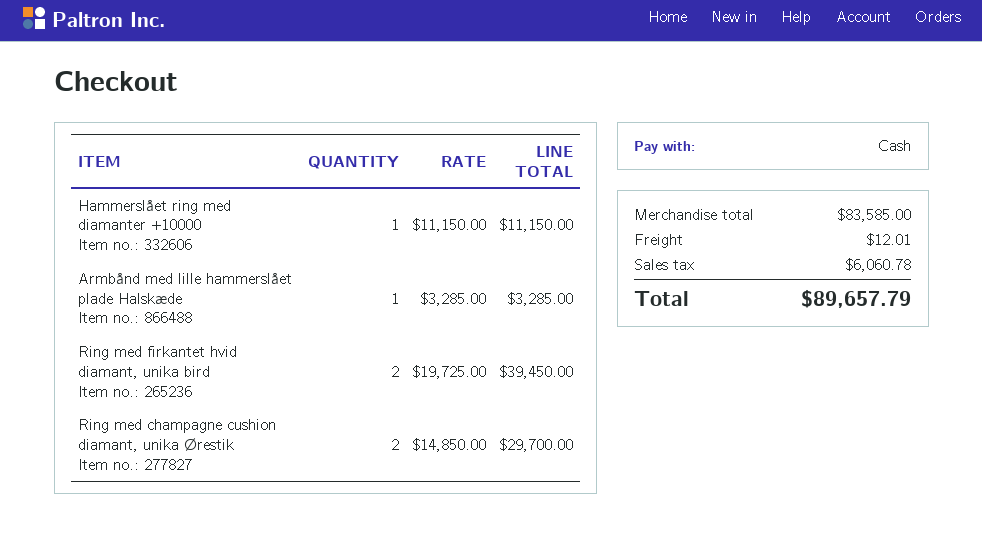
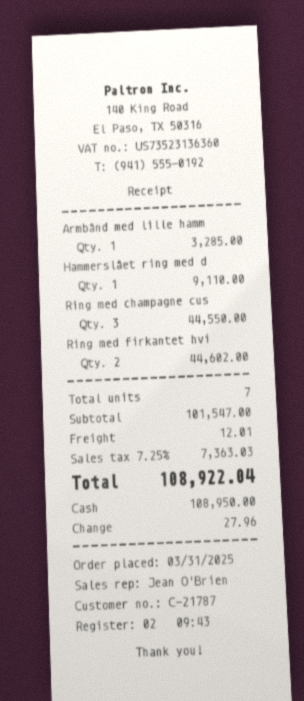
Hammerslået ring med diamanter +10000: 1 for 11150.00 -> 1 for 9110.00
Ring med firkantet hvid diamant, unika bird: 2 for 39450.00 -> 2 for 44602.00
Ring med champagne cushion diamant, unika Ørestik: 2 for 29700.00 -> 3 for 44550.00
subtotal: 83585.00 -> 101547.00
tax: 6060.78 -> 7363.03
total: 89657.79 -> 108922.04

